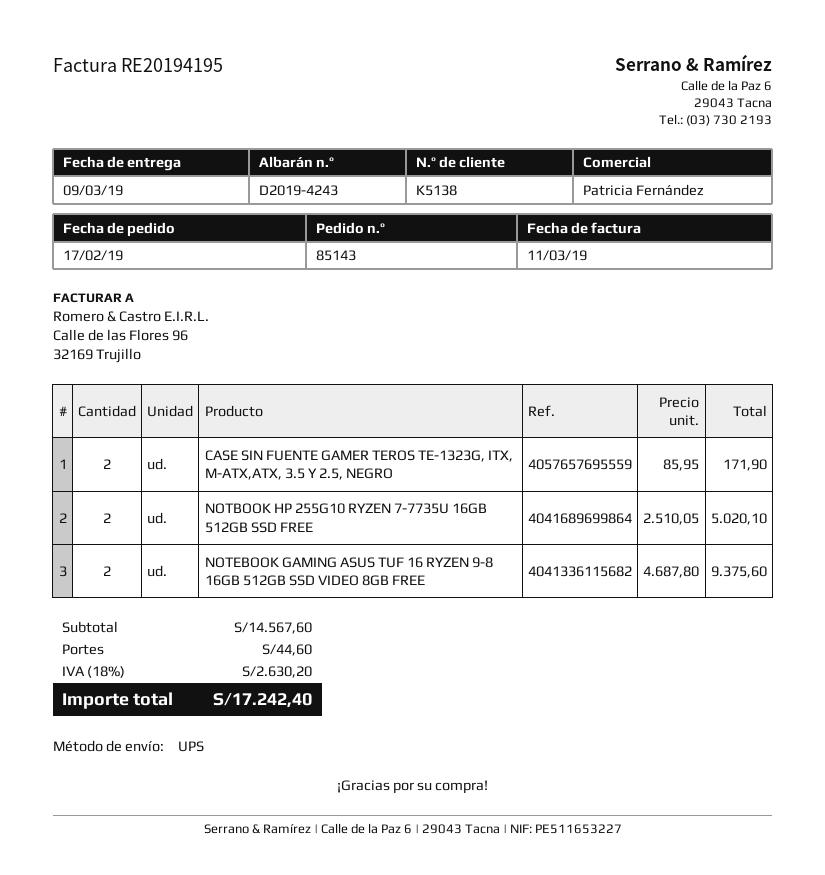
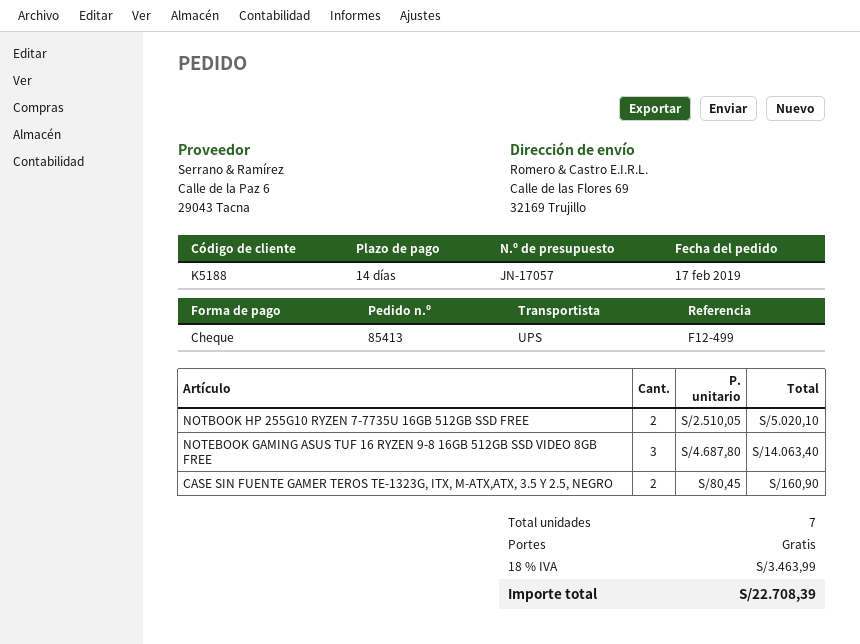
order number: 85143 -> 85413
customer number: K5138 -> K5188
CASE SIN FUENTE GAMER TEROS TE-1323G, ITX, M-ATX,ATX, 3.5 Y 2.5, NEGRO: 2 x 85.95 = 171.90 -> 2 x 80.45 = 160.90
NOTEBOOK GAMING ASUS TUF 16 RYZEN 9-8 16GB 512GB SSD VIDEO 8GB FREE: 2 x 4687.80 = 9375.60 -> 3 x 4687.80 = 14063.40
shipping: 44.60 -> 0.00
tax: 18% = 2630.20 -> 18% = 3463.99
total: 17242.40 -> 22708.39

